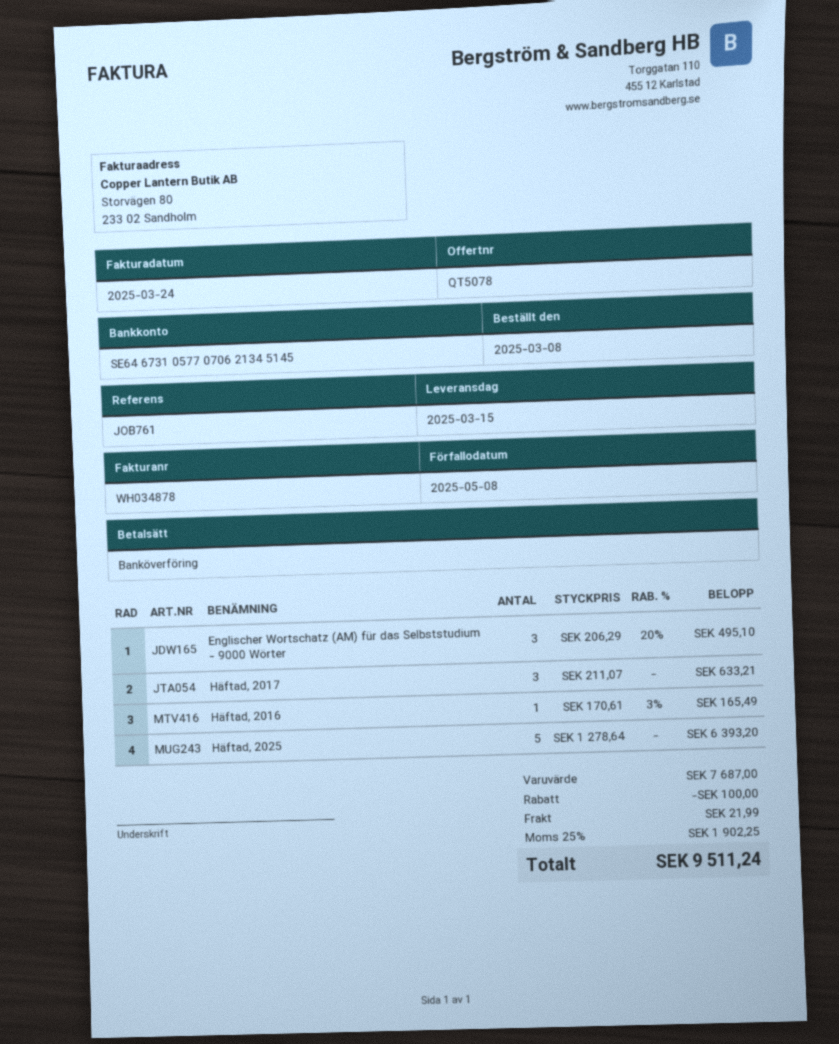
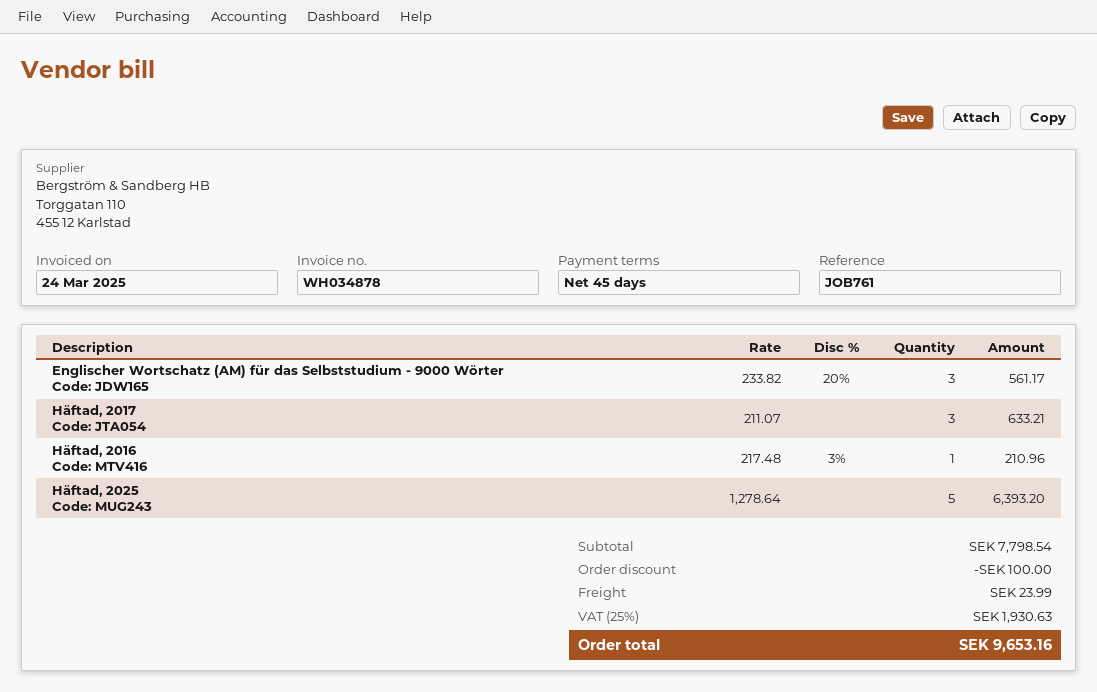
Englischer Wortschatz (AM) für das Selbststudium - 9000 Wörter: 3 x 206.29 - 20% = 495.10 -> 3 x 233.82 - 20% = 561.17
Häftad, 2016: 1 x 170.61 - 3% = 165.49 -> 1 x 217.48 - 3% = 210.96
subtotal: 7687.00 -> 7798.54
shipping: 21.99 -> 23.99
tax: 25% = 1902.25 -> 25% = 1930.63
total: 9511.24 -> 9653.16

